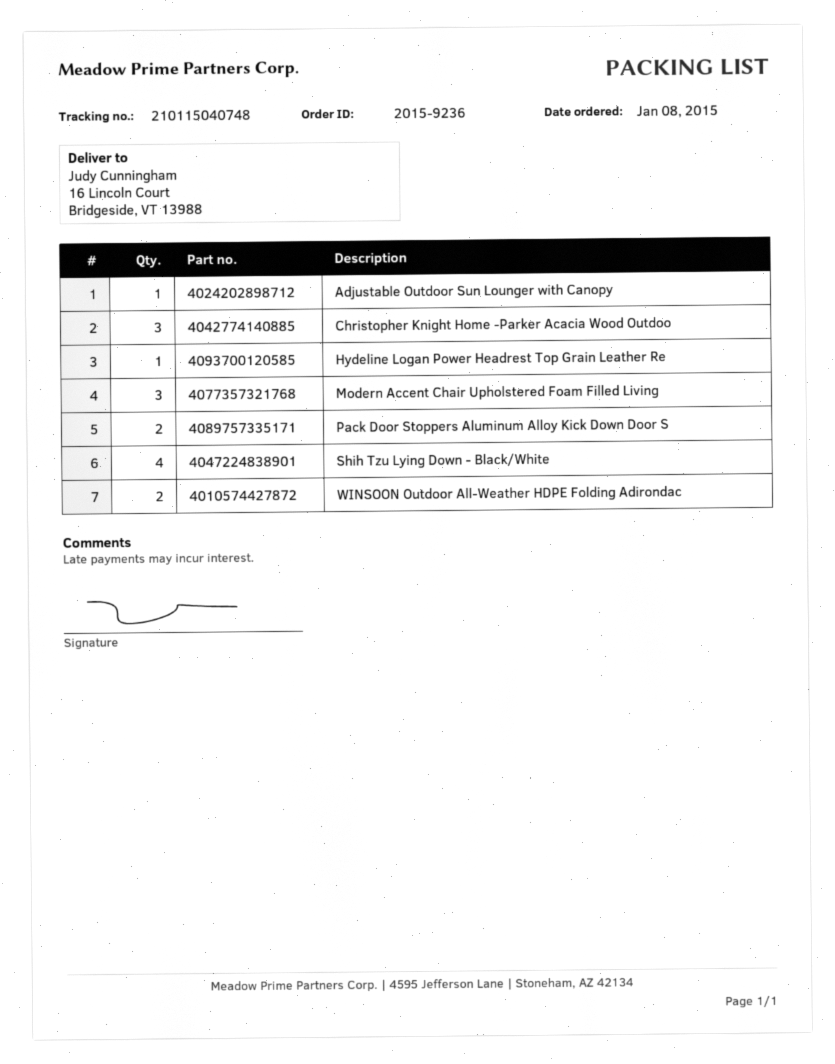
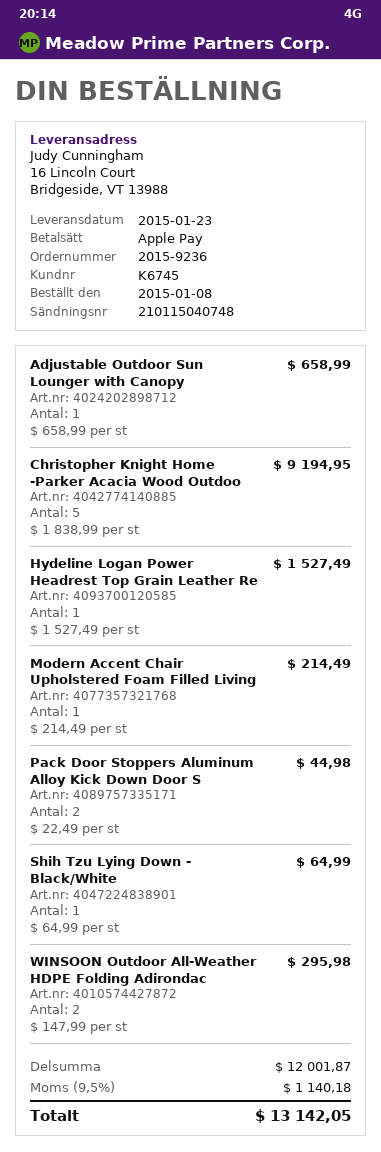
Christopher Knight Home -Parker Acacia Wood Outdoo: 3 -> 5
Modern Accent Chair Upholstered Foam Filled Living: 3 -> 1
Shih Tzu Lying Down - Black/White: 4 -> 1

